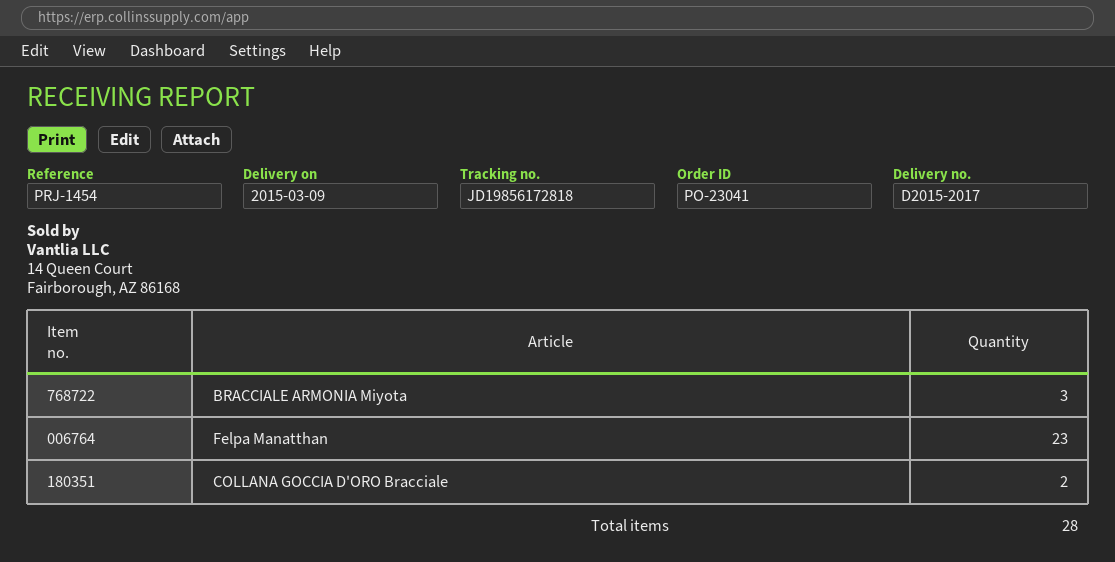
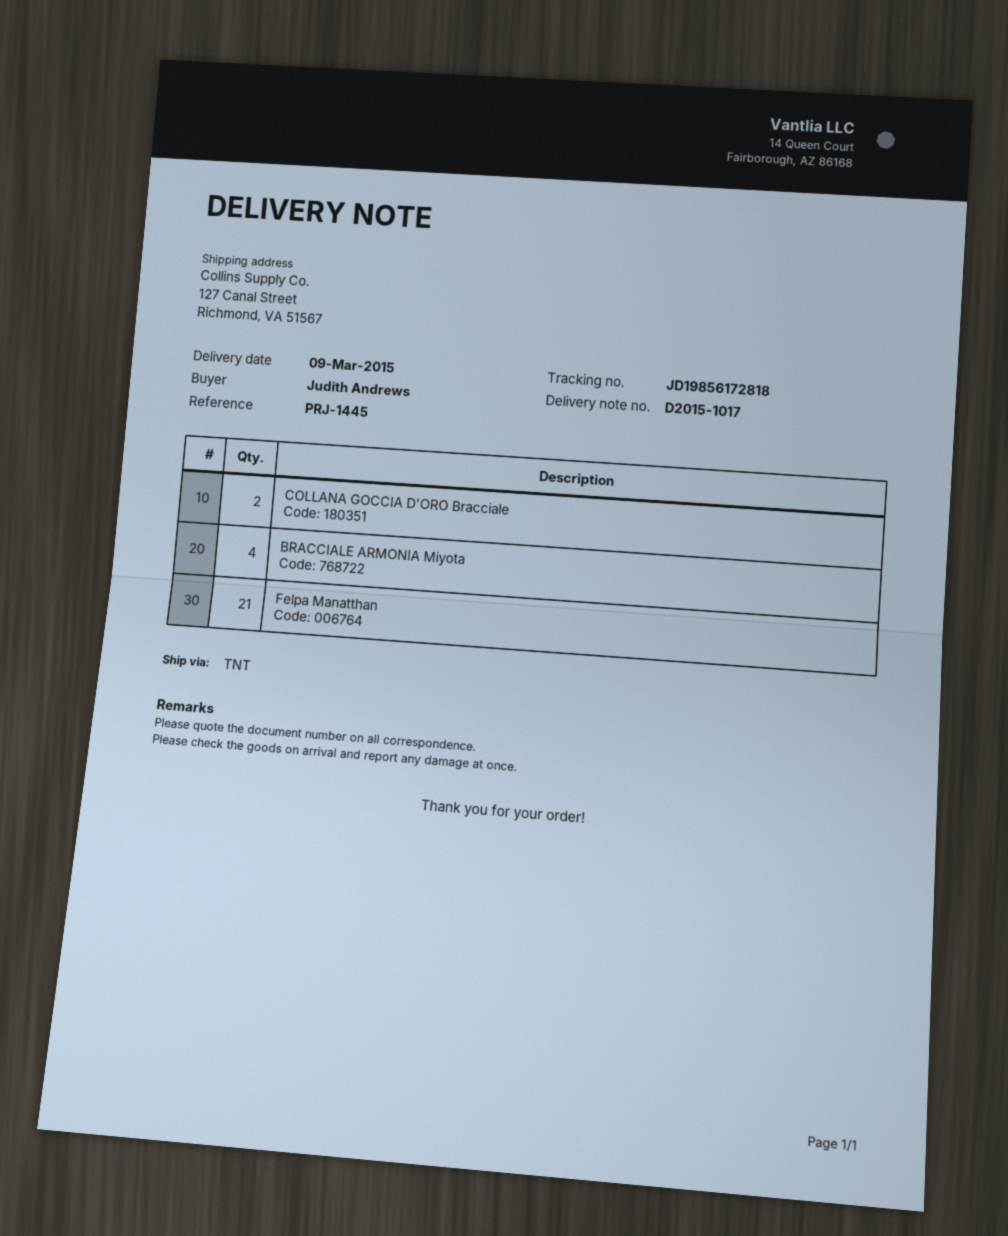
delivery note number: D2015-2017 -> D2015-1017
reference: PRJ-1454 -> PRJ-1445
BRACCIALE ARMONIA Miyota: 3 -> 4
Felpa Manatthan: 23 -> 21

